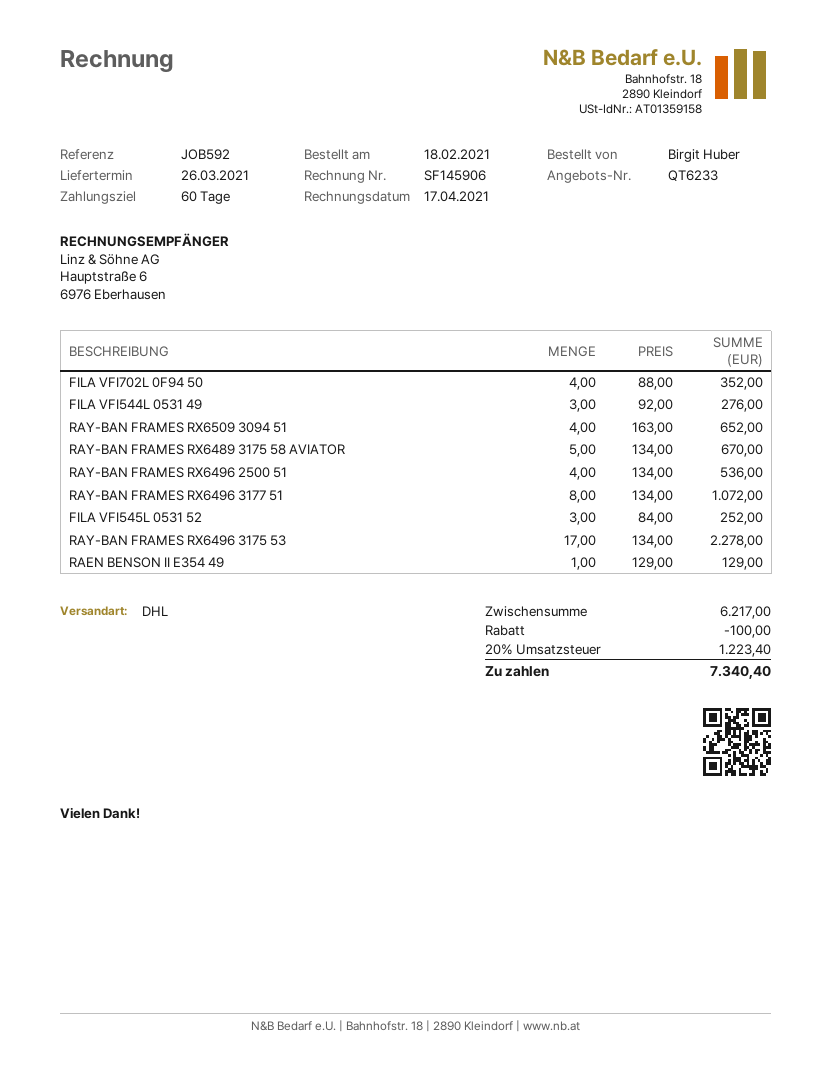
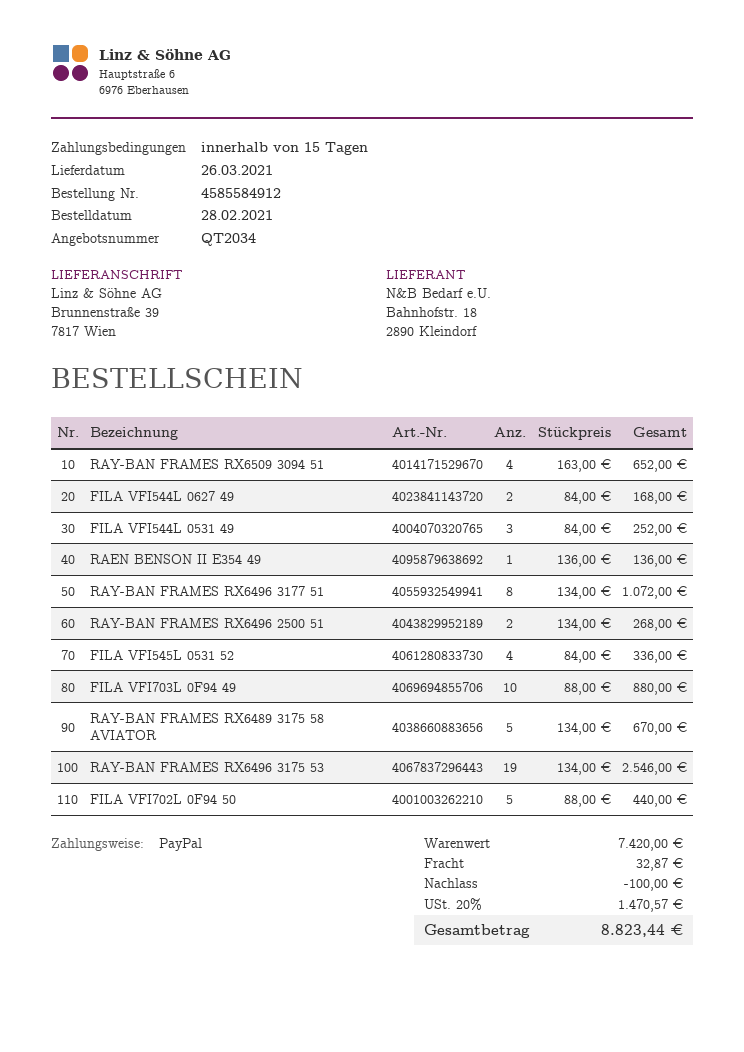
quote number: QT6233 -> QT2034
order date: 2021-02-18 -> 2021-02-28
payment terms: 60 days -> 15 days
FILA VFI702L 0F94 50: 4 x 88.00 = 352.00 -> 5 x 88.00 = 440.00
FILA VFI544L 0531 49: 3 x 92.00 = 276.00 -> 3 x 84.00 = 252.00
RAY-BAN FRAMES RX6496 2500 51: 4 x 134.00 = 536.00 -> 2 x 134.00 = 268.00
FILA VFI545L 0531 52: 3 x 84.00 = 252.00 -> 4 x 84.00 = 336.00
RAY-BAN FRAMES RX6496 3175 53: 17 x 134.00 = 2278.00 -> 19 x 134.00 = 2546.00
RAEN BENSON II E354 49: 1 x 129.00 = 129.00 -> 1 x 136.00 = 136.00
FILA VFI544L 0627 49: none -> 2 x 84.00 = 168.00
FILA VFI703L 0F94 49: none -> 10 x 88.00 = 880.00
subtotal: 6217.00 -> 7420.00
shipping: none -> 32.87
tax: 20% = 1223.40 -> 20% = 1470.57
total: 7340.40 -> 8823.44

